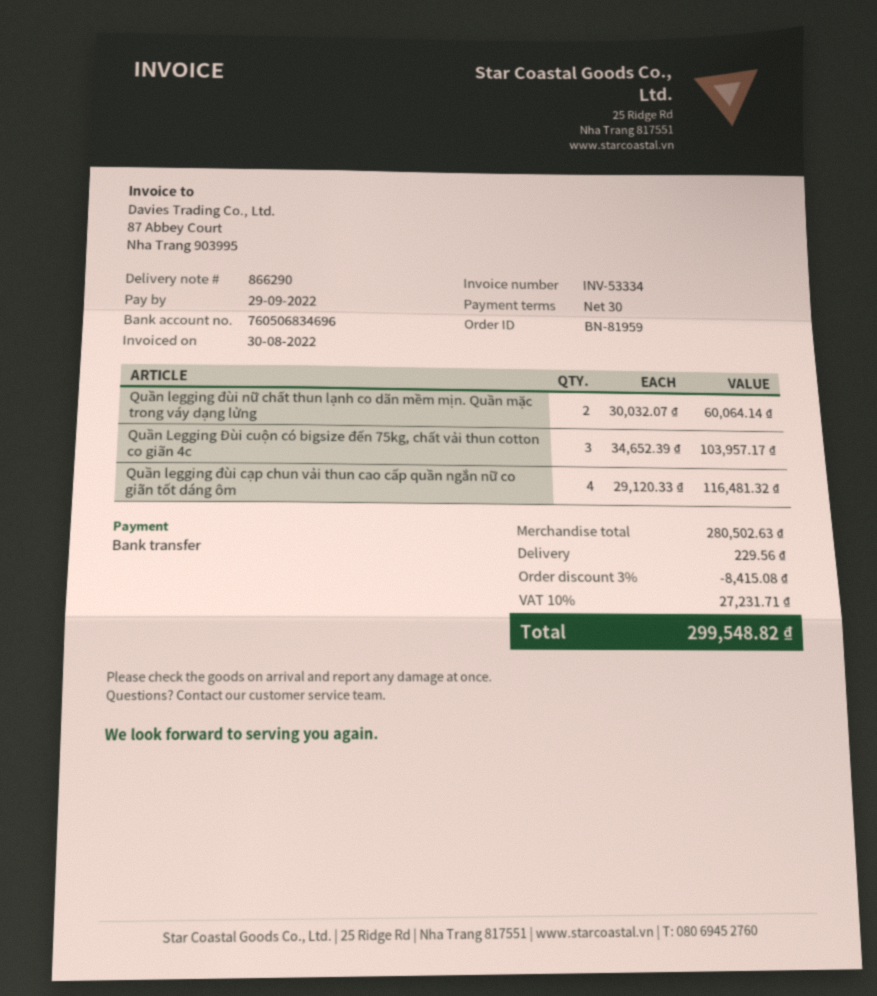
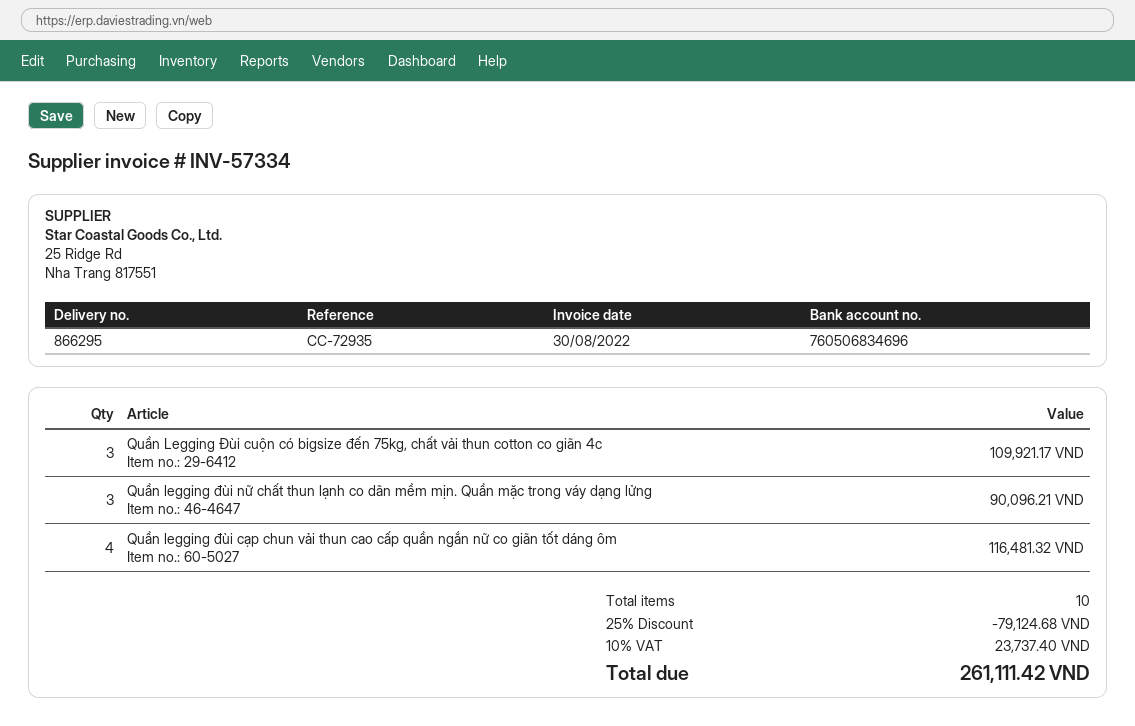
delivery note number: 866290 -> 866295
invoice number: INV-53334 -> INV-57334
Quần legging đùi nữ chất thun lạnh co dãn mềm mịn. Quần mặc trong váy dạng lửng: 2 for 60064.14 -> 3 for 90096.21
Quần Legging Đùi cuộn có bigsize đến 75kg, chất vải thun cotton co giãn 4c: 3 for 103957.17 -> 3 for 109921.17
discount: 3% = 8415.08 -> 25% = 79124.68
shipping: 229.56 -> none
tax: 10% = 27231.71 -> 10% = 23737.40
total: 299548.82 -> 261111.42

